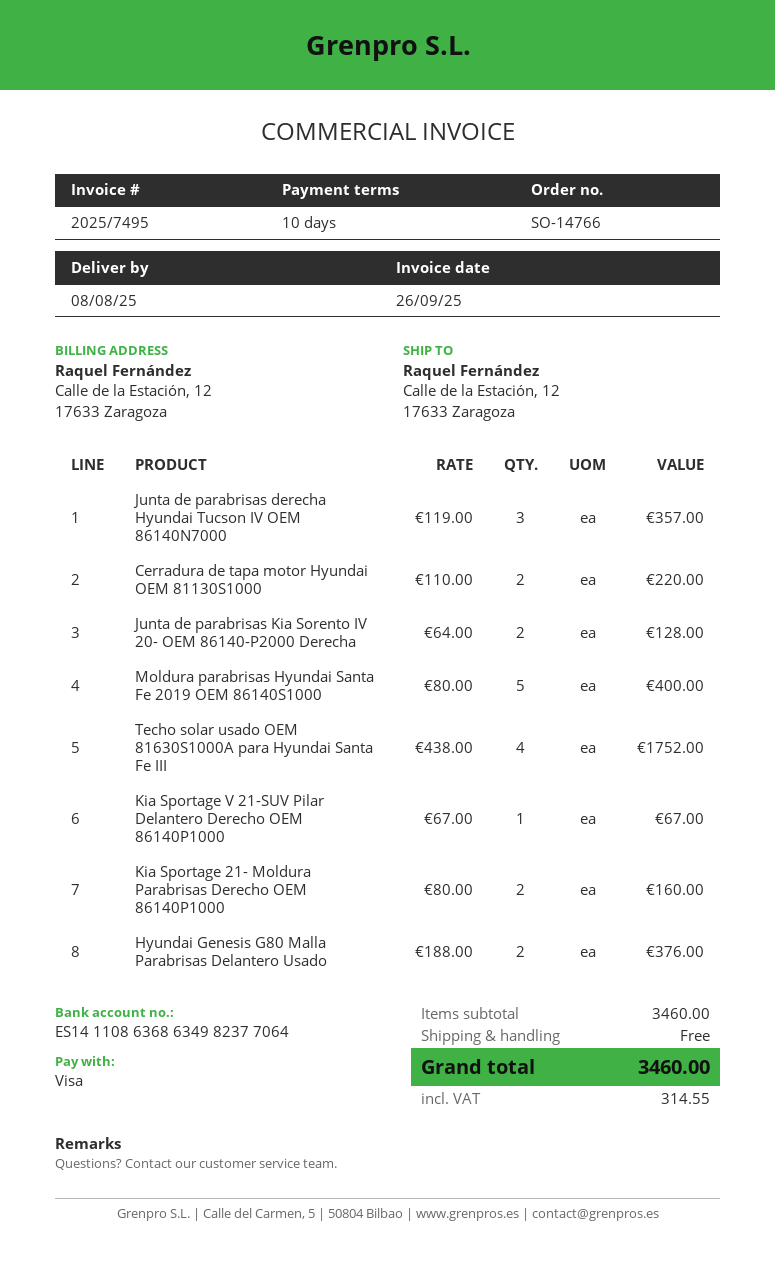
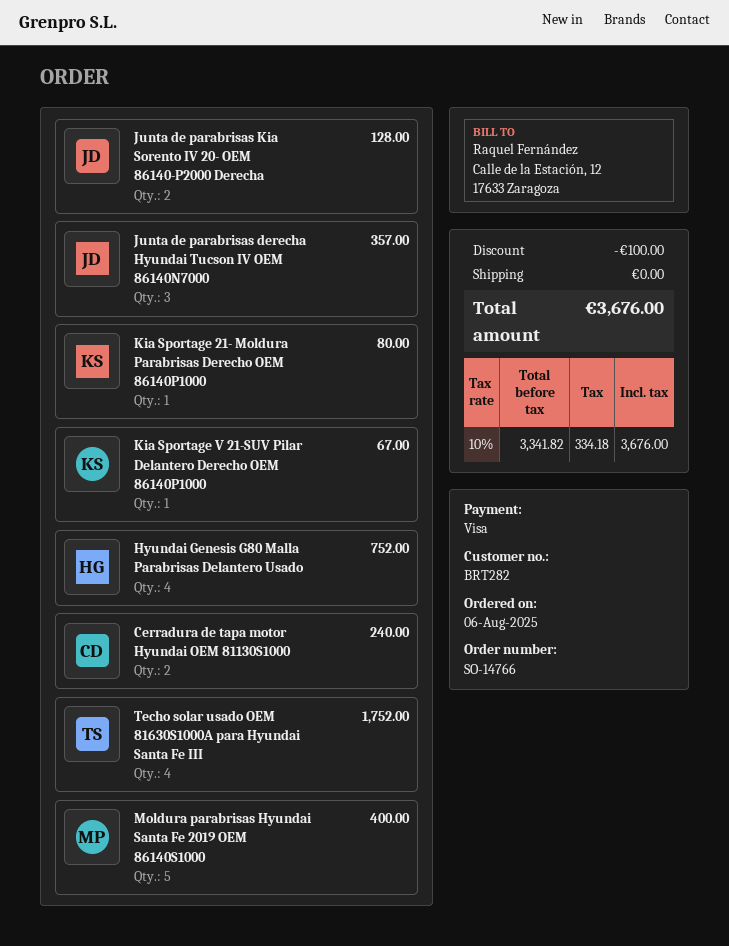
Cerradura de tapa motor Hyundai OEM 81130S1000: 2 for 220.00 -> 2 for 240.00
Kia Sportage 21- Moldura Parabrisas Derecho OEM 86140P1000: 2 for 160.00 -> 1 for 80.00
Hyundai Genesis G80 Malla Parabrisas Delantero Usado: 2 for 376.00 -> 4 for 752.00
discount: none -> 100.00
tax: 314.55 -> 334.18
total: 3460.00 -> 3676.00

